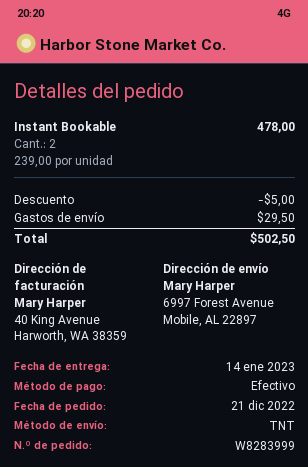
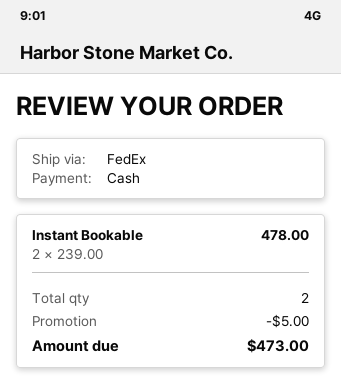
shipping method: TNT -> FedEx
shipping: 29.50 -> none
total: 502.50 -> 473.00

